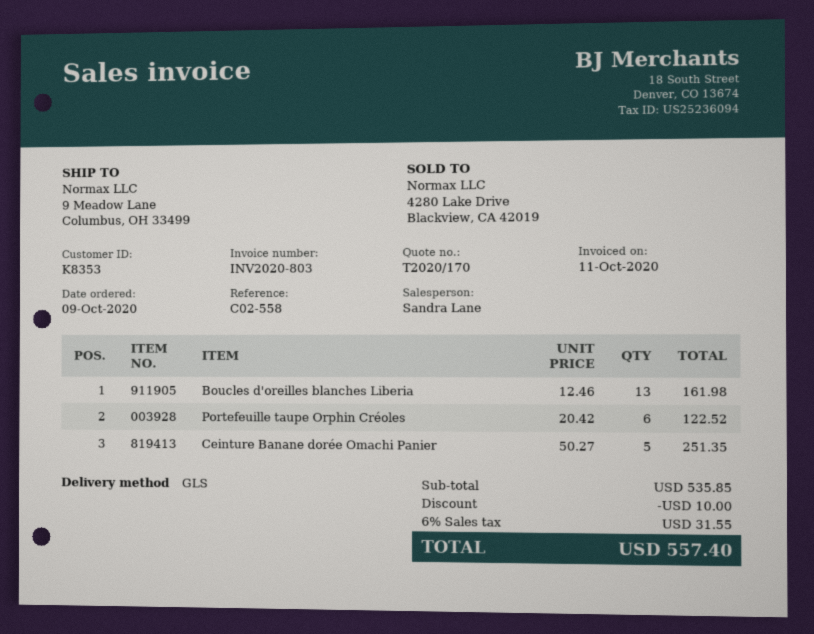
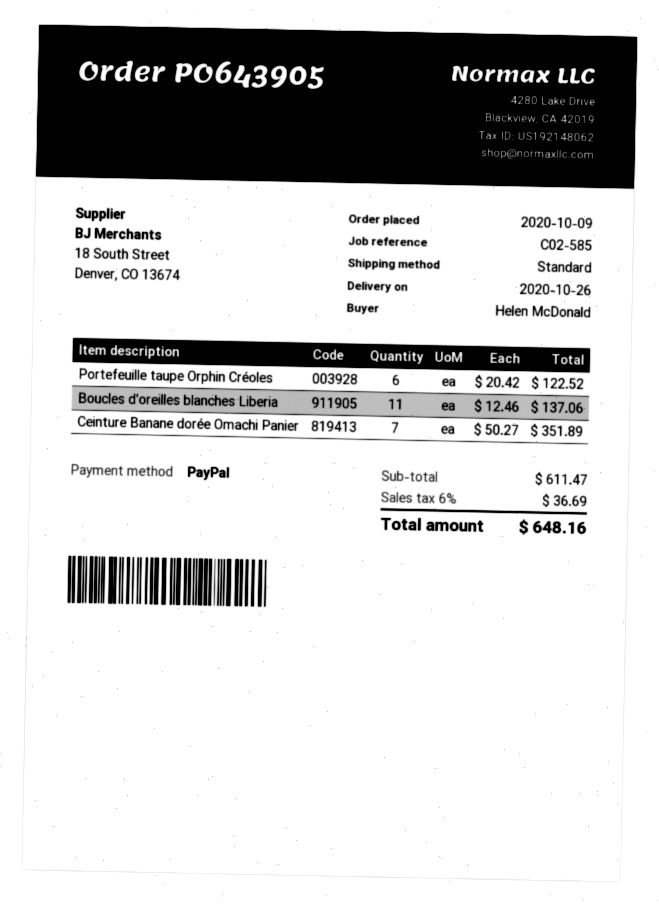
reference: C02-558 -> C02-585
shipping method: GLS -> standard
Boucles d'oreilles blanches Liberia: 13 x 12.46 = 161.98 -> 11 x 12.46 = 137.06
Ceinture Banane dorée Omachi Panier: 5 x 50.27 = 251.35 -> 7 x 50.27 = 351.89
subtotal: 535.85 -> 611.47
discount: 10.00 -> none
tax: 6% = 31.55 -> 6% = 36.69
total: 557.40 -> 648.16

